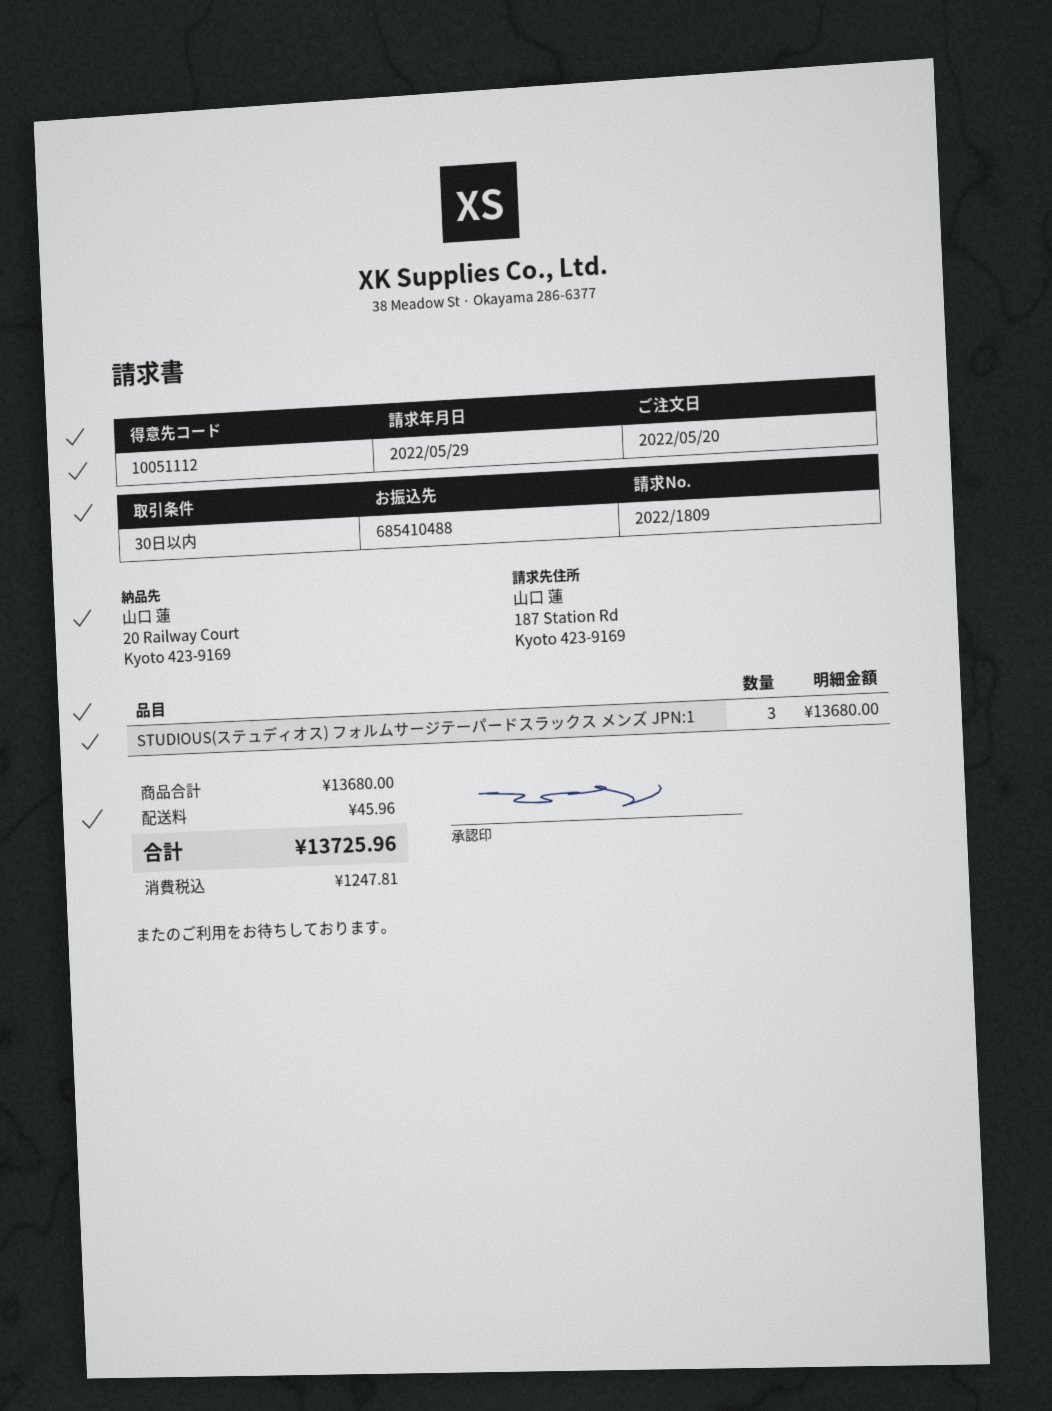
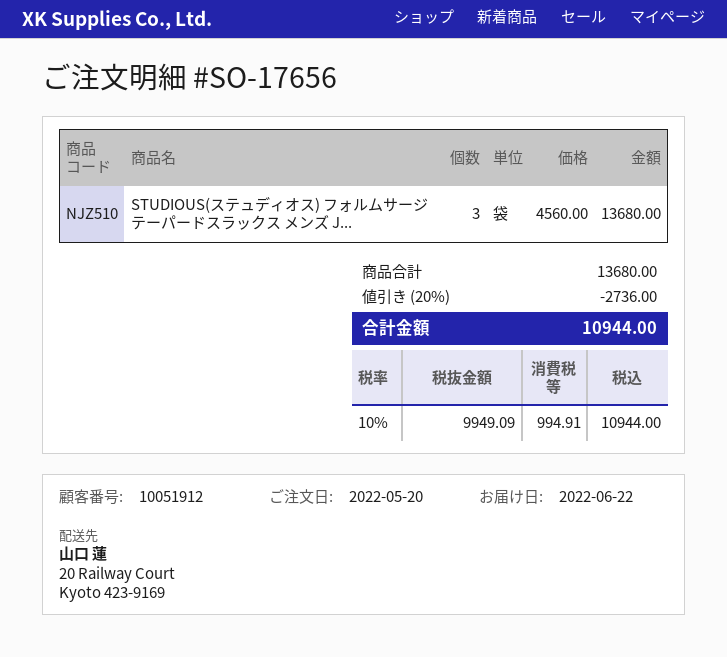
customer number: 10051112 -> 10051912
discount: none -> 20% = 2736.00
shipping: 45.96 -> none
tax: 1247.81 -> 994.91
total: 13725.96 -> 10944.00

